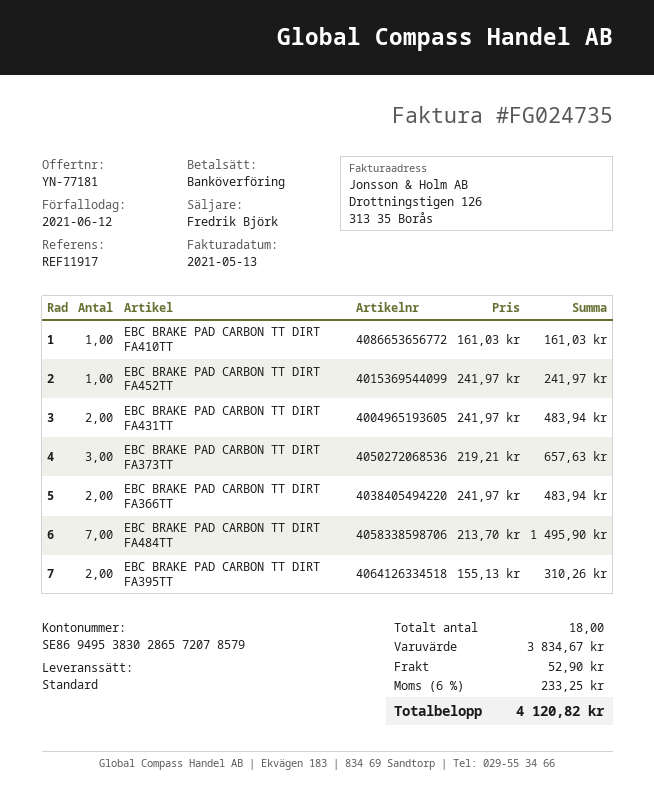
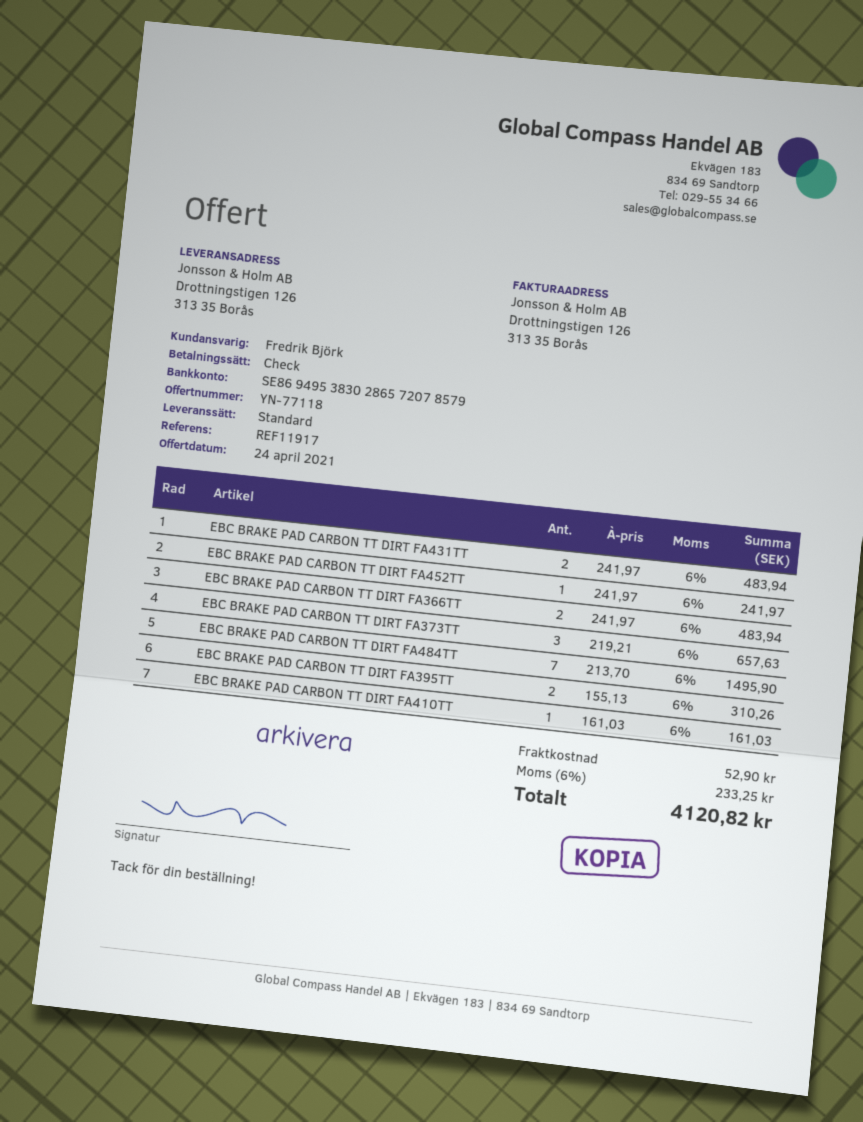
quote number: YN-77181 -> YN-77118
payment method: bank transfer -> cheque

